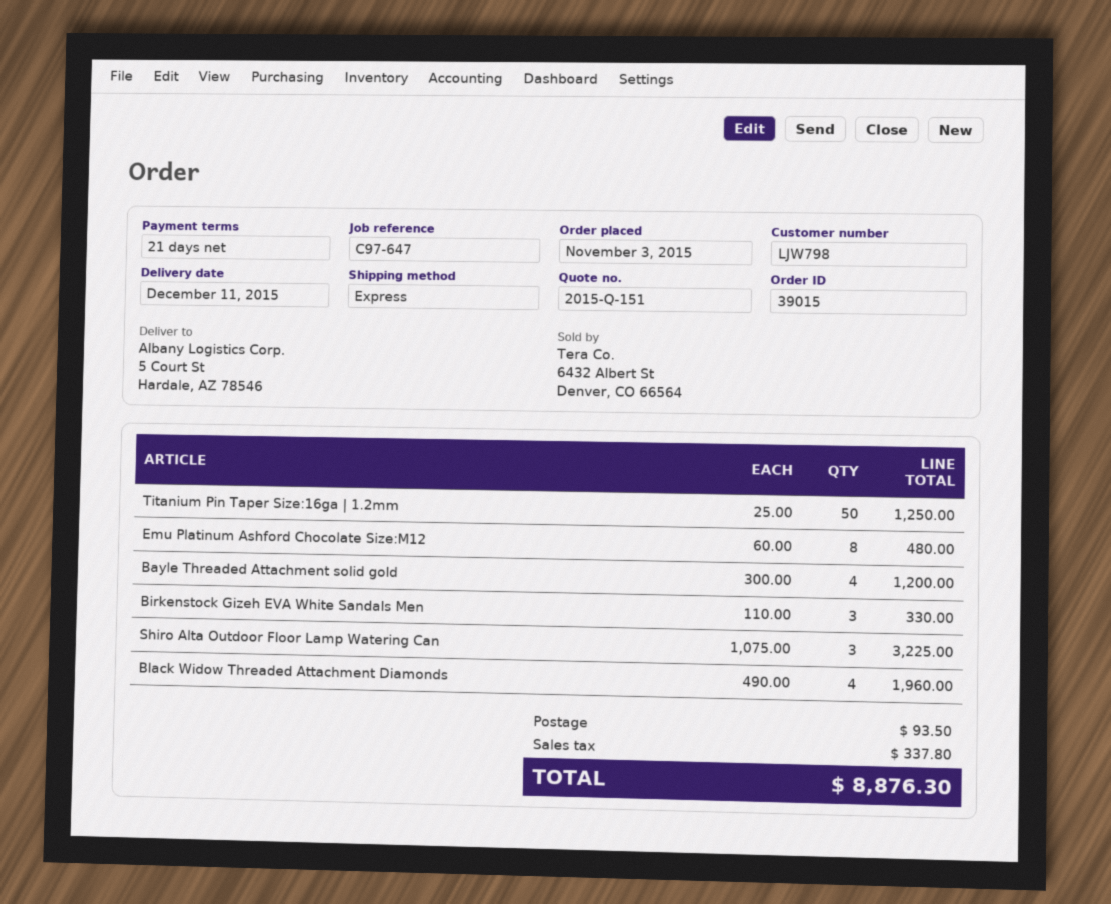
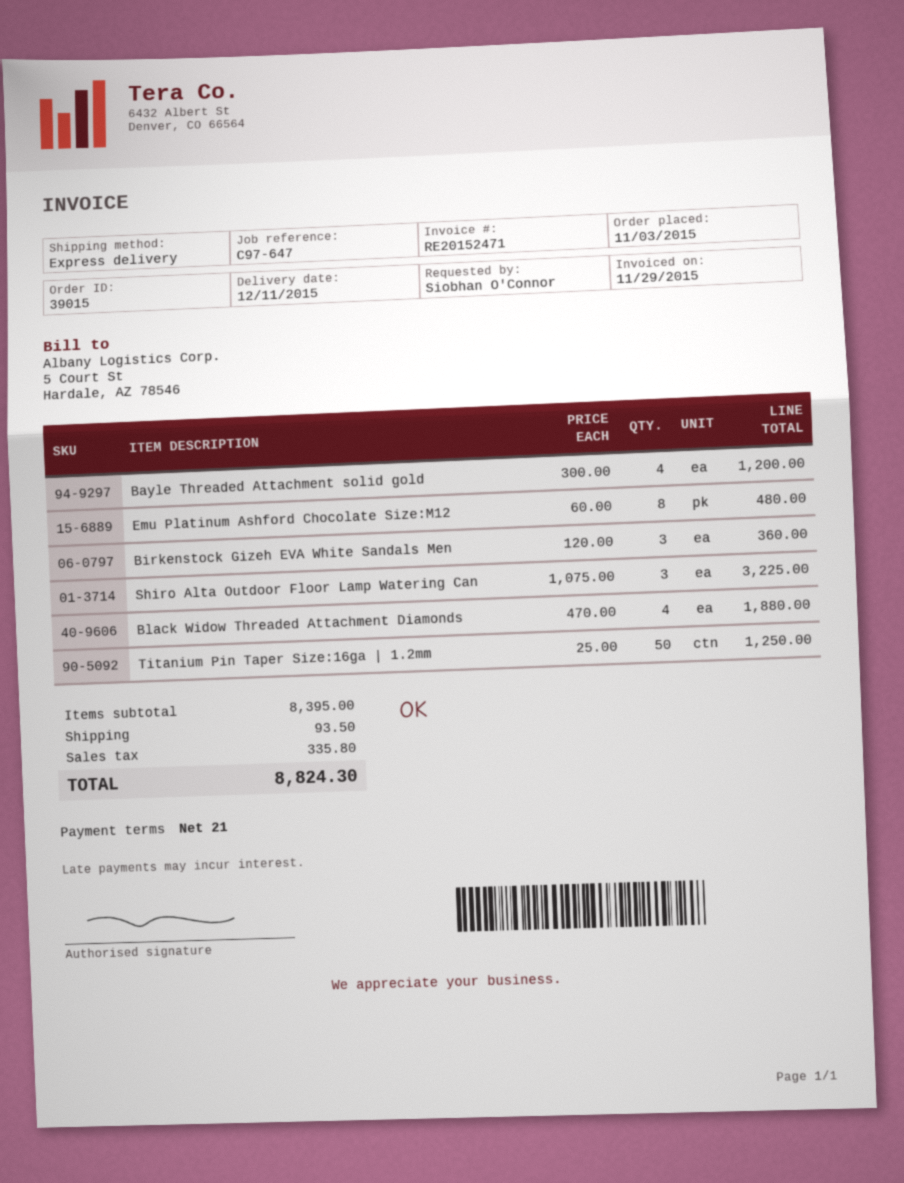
Birkenstock Gizeh EVA White Sandals Men: 3 x 110.00 = 330.00 -> 3 x 120.00 = 360.00
Black Widow Threaded Attachment Diamonds: 4 x 490.00 = 1960.00 -> 4 x 470.00 = 1880.00
tax: 337.80 -> 335.80
total: 8876.30 -> 8824.30

